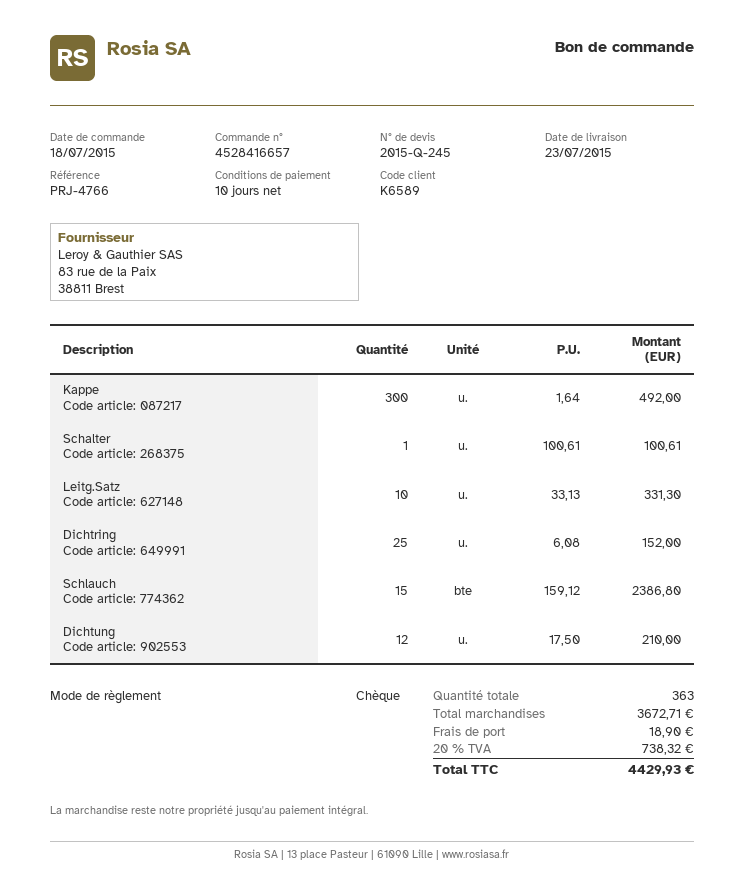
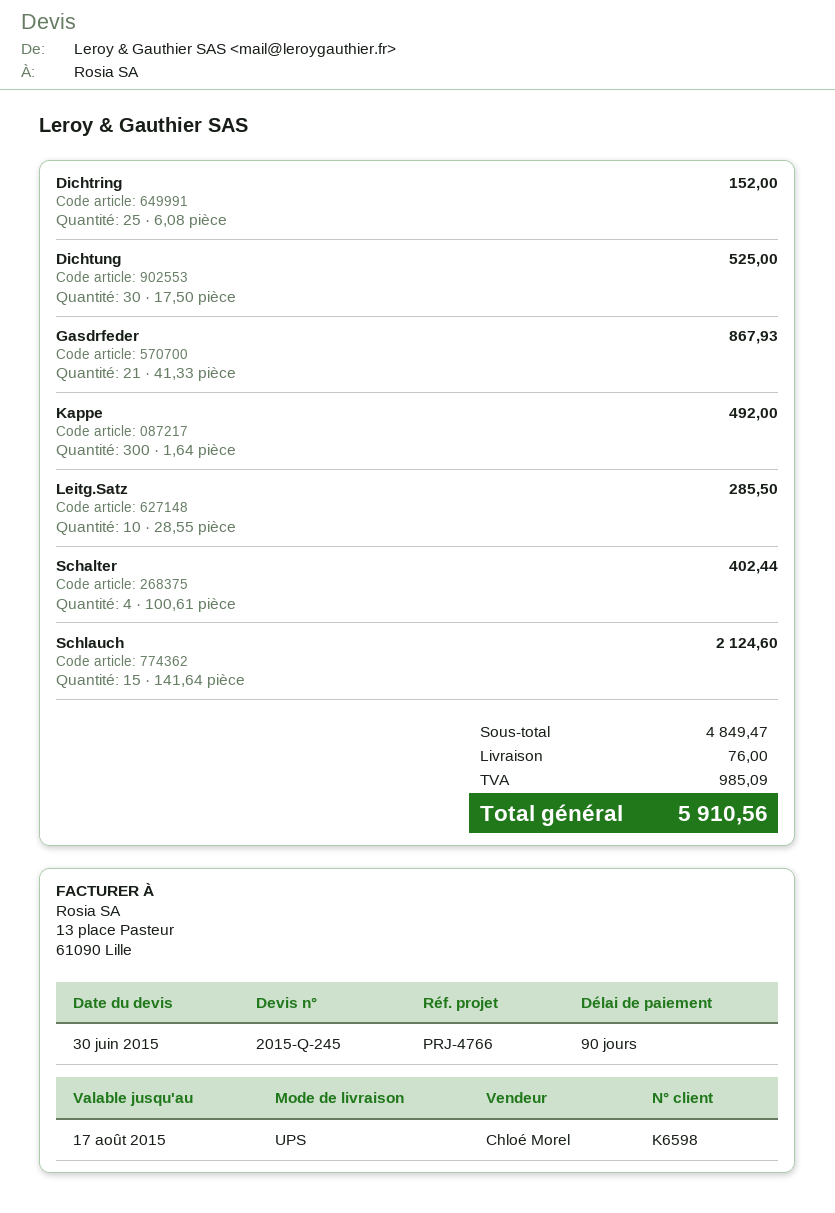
payment terms: 10 days -> 90 days
customer number: K6589 -> K6598
Schalter: 1 x 100.61 = 100.61 -> 4 x 100.61 = 402.44
Leitg.Satz: 10 x 33.13 = 331.30 -> 10 x 28.55 = 285.50
Schlauch: 15 x 159.12 = 2386.80 -> 15 x 141.64 = 2124.60
Dichtung: 12 x 17.50 = 210.00 -> 30 x 17.50 = 525.00
Gasdrfeder: none -> 21 x 41.33 = 867.93
subtotal: 3672.71 -> 4849.47
shipping: 18.90 -> 76.00
tax: 738.32 -> 985.09
total: 4429.93 -> 5910.56

